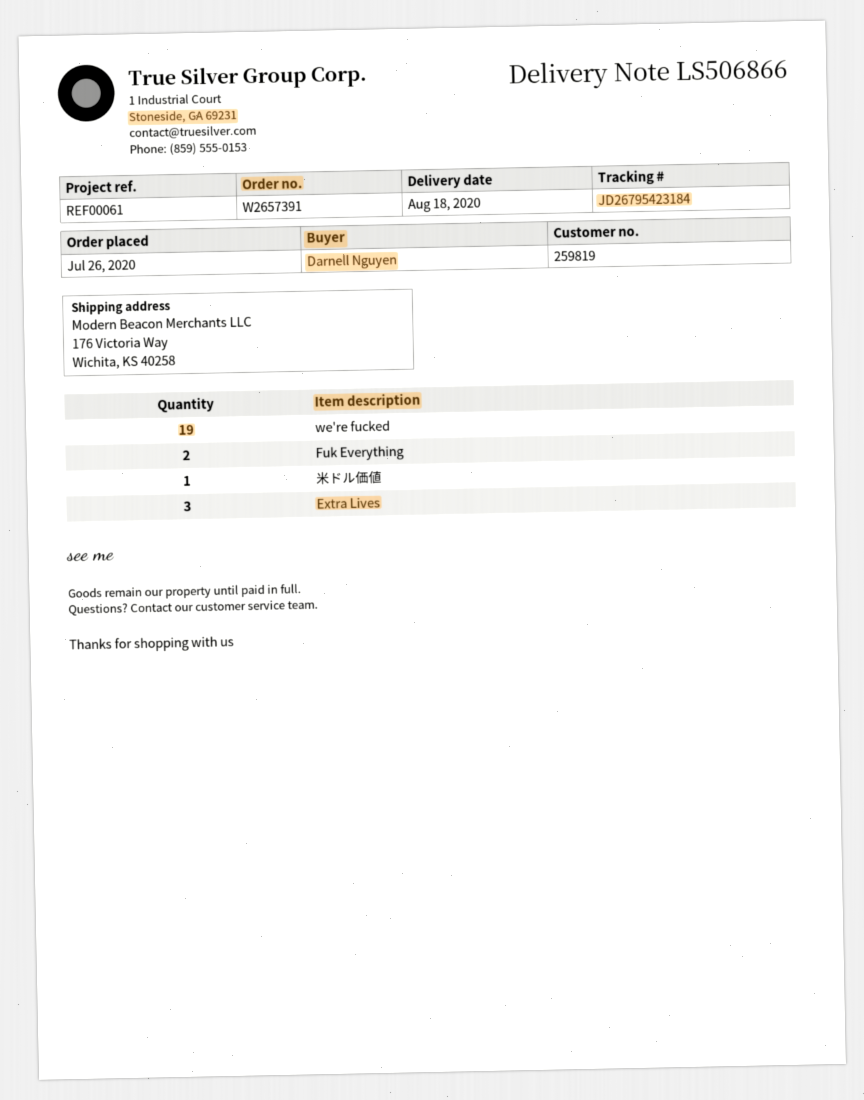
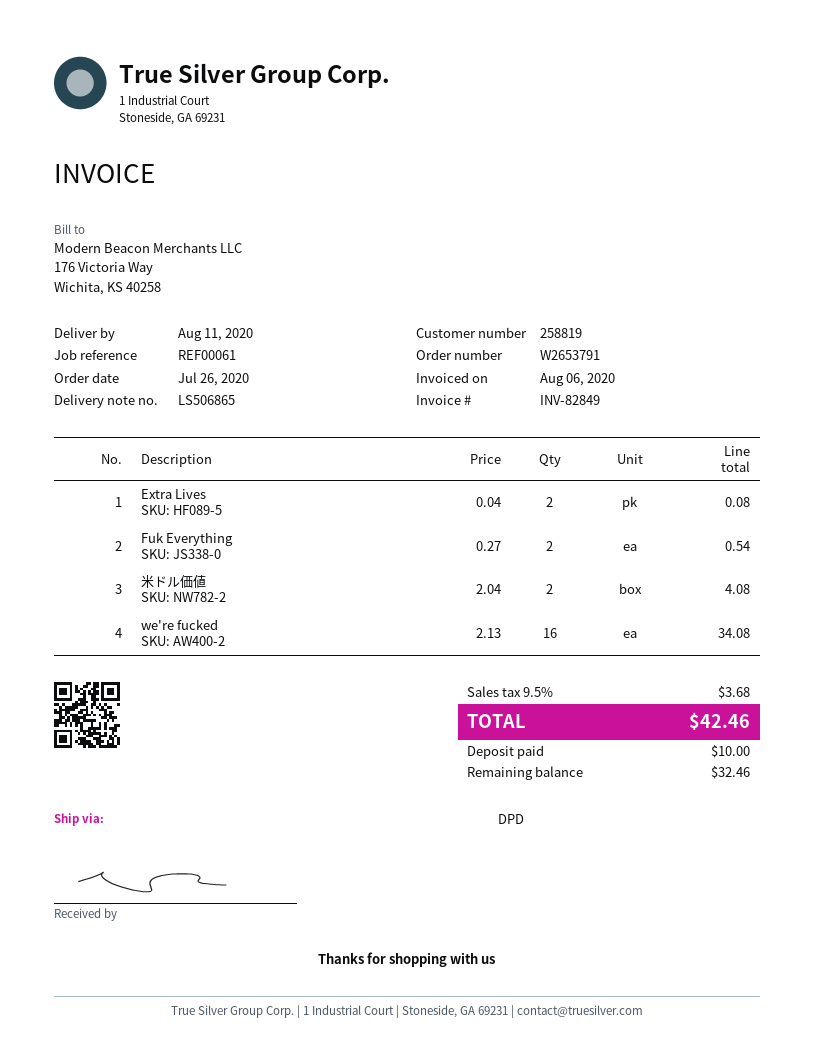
order number: W2657391 -> W2653791
delivery note number: LS506866 -> LS506865
delivery date: 2020-08-18 -> 2020-08-11
customer number: 259819 -> 258819
we're fucked: 19 -> 16
米ドル価値: 1 -> 2
Extra Lives: 3 -> 2

